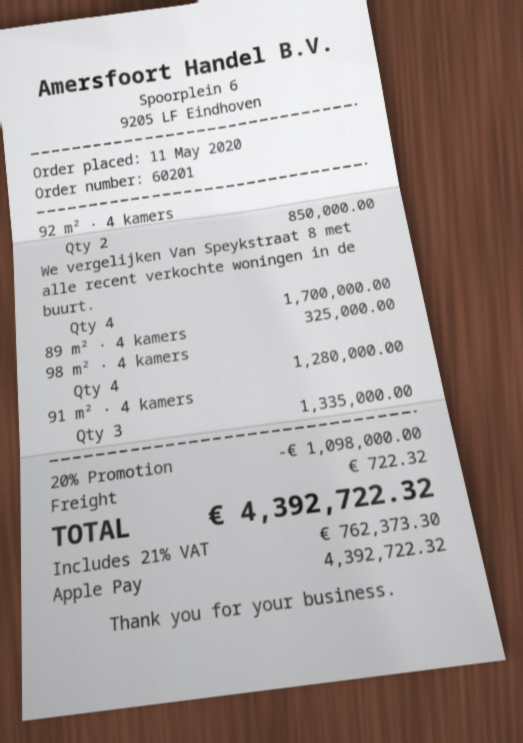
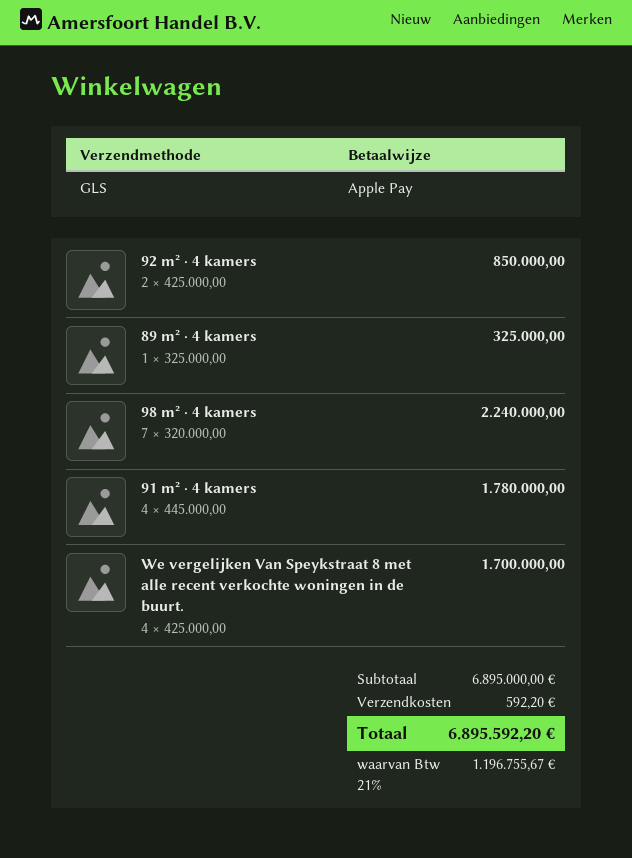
98 m² · 4 kamers: 4 for 1280000.00 -> 7 for 2240000.00
91 m² · 4 kamers: 3 for 1335000.00 -> 4 for 1780000.00
discount: 20% = 1098000.00 -> none
shipping: 722.32 -> 592.20
tax: 21% = 762373.30 -> 21% = 1196755.67
total: 4392722.32 -> 6895592.20

